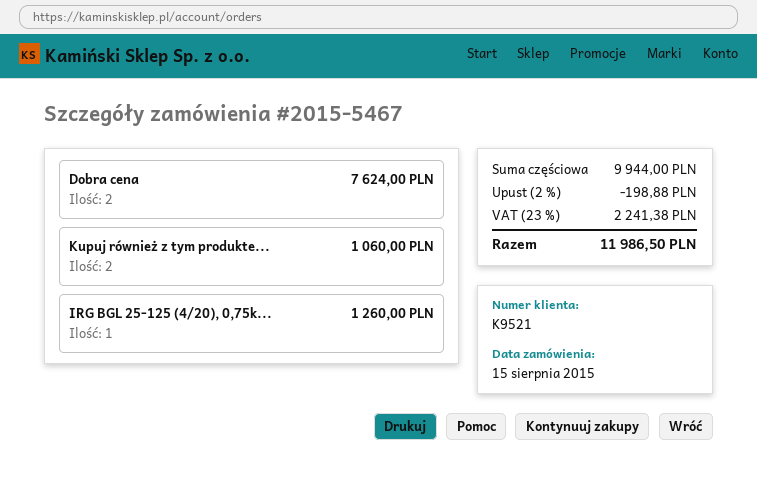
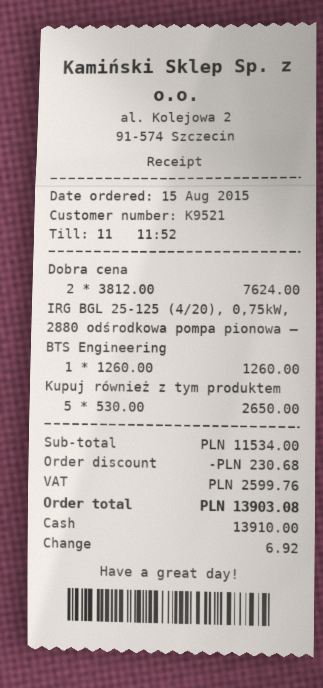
Kupuj również z tym produkte...: 2 for 1060.00 -> 5 for 2650.00
subtotal: 9944.00 -> 11534.00
discount: 198.88 -> 230.68
tax: 2241.38 -> 2599.76
total: 11986.50 -> 13903.08

